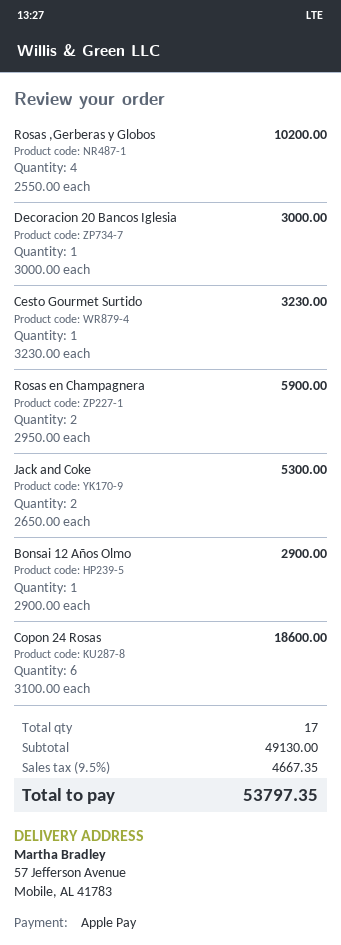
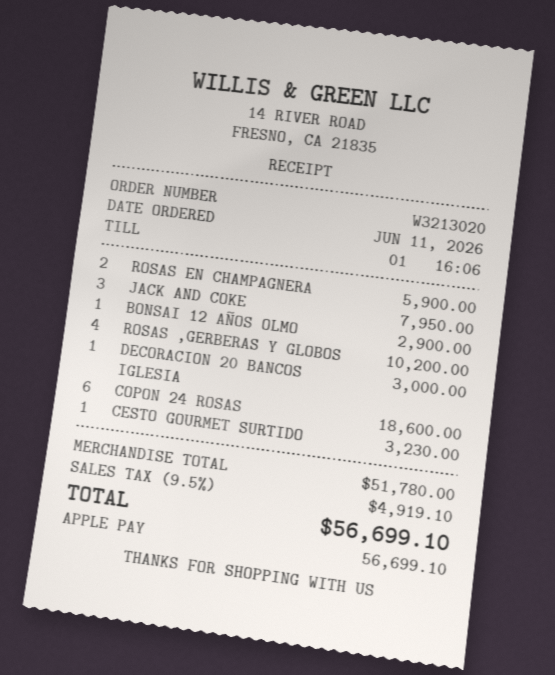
Jack and Coke: 2 for 5300.00 -> 3 for 7950.00
subtotal: 49130.00 -> 51780.00
tax: 9.5% = 4667.35 -> 9.5% = 4919.10
total: 53797.35 -> 56699.10

